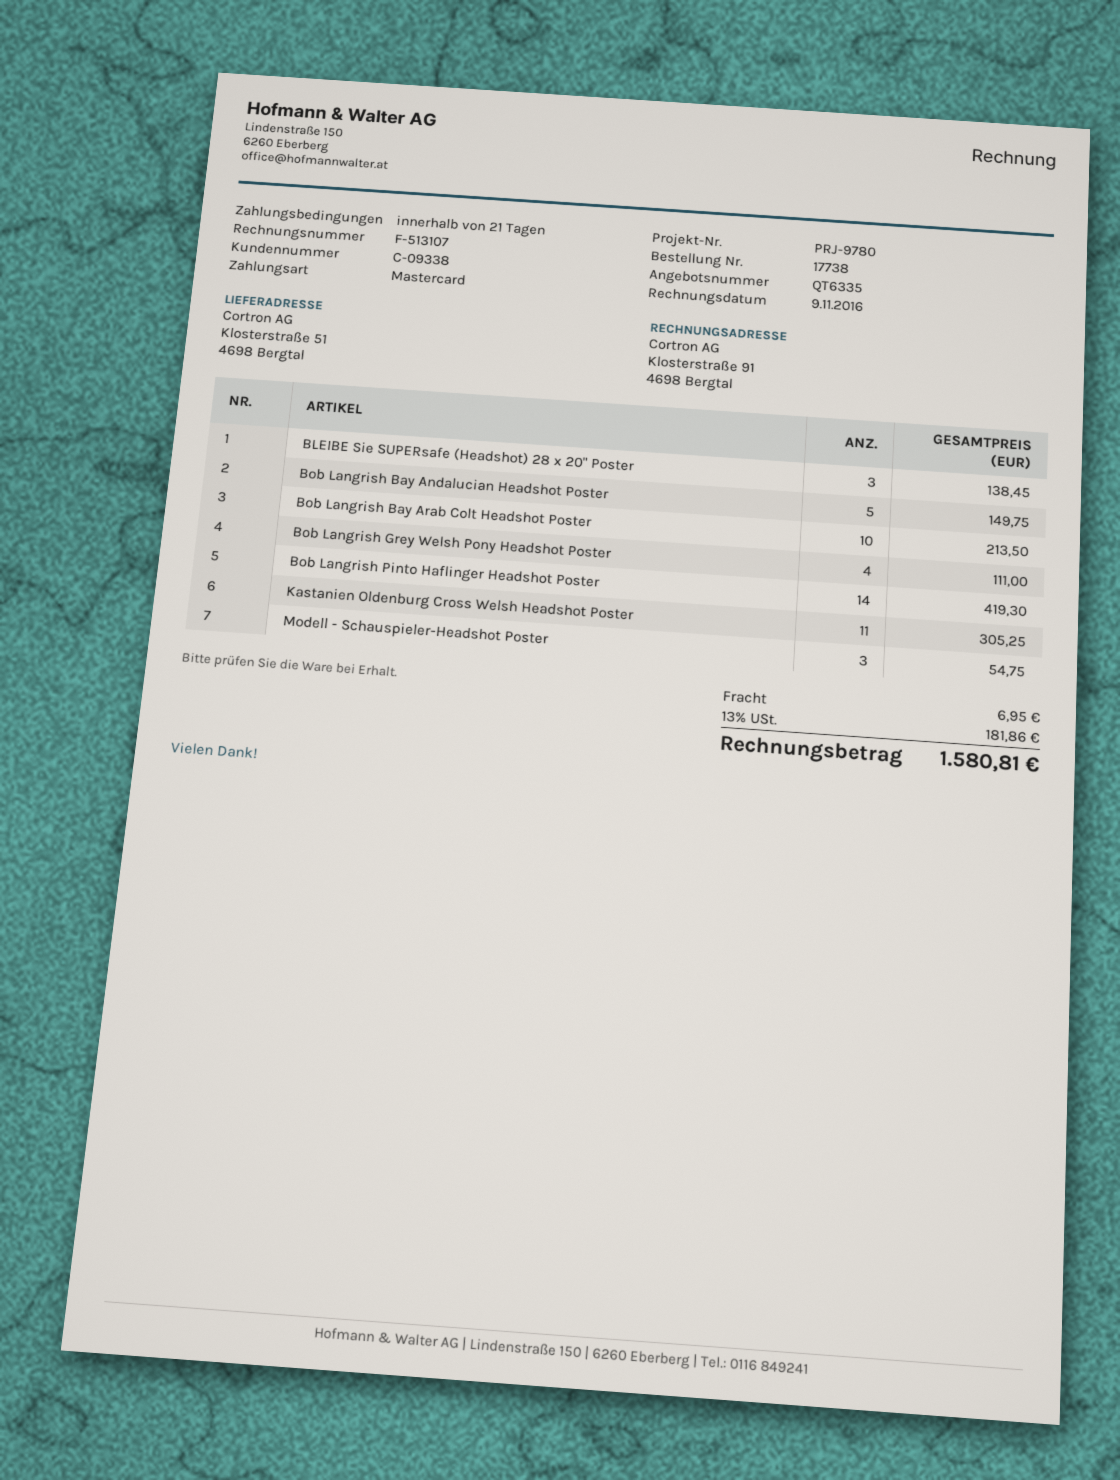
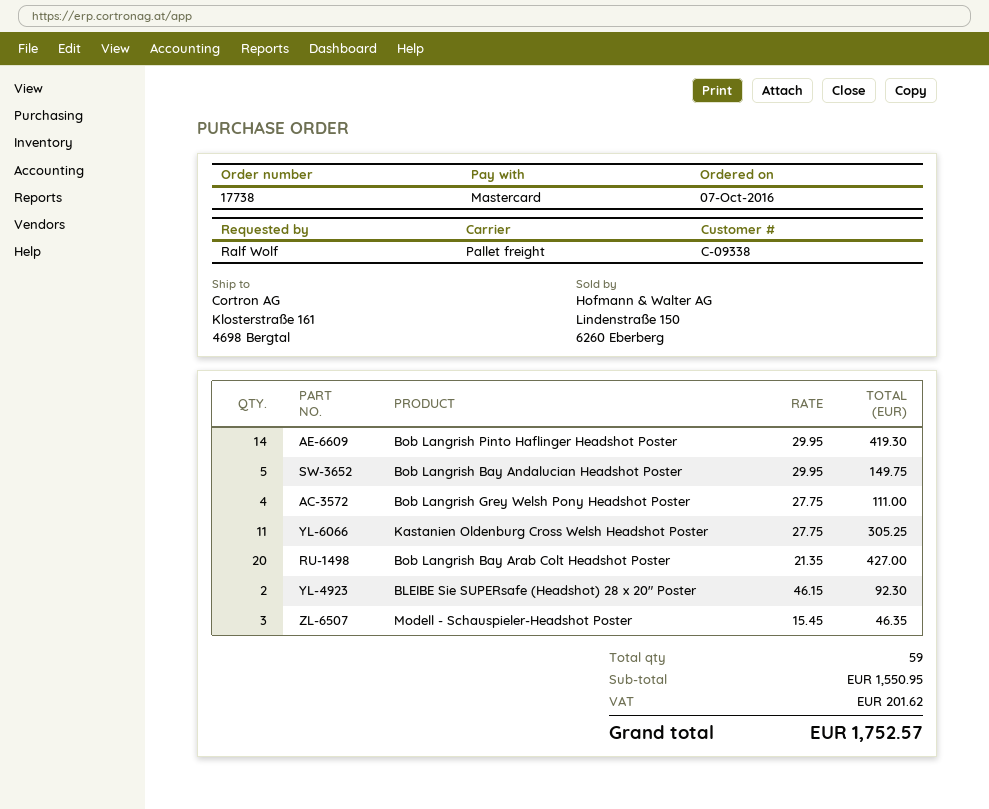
ship to: Klosterstraße 51, 4698 Bergtal -> Klosterstraße 161, 4698 Bergtal
BLEIBE Sie SUPERsafe (Headshot) 28 x 20" Poster: 3 for 138.45 -> 2 for 92.30
Bob Langrish Bay Arab Colt Headshot Poster: 10 for 213.50 -> 20 for 427.00
Modell - Schauspieler-Headshot Poster: 3 for 54.75 -> 3 for 46.35
shipping: 6.95 -> none
tax: 181.86 -> 201.62
total: 1580.81 -> 1752.57

